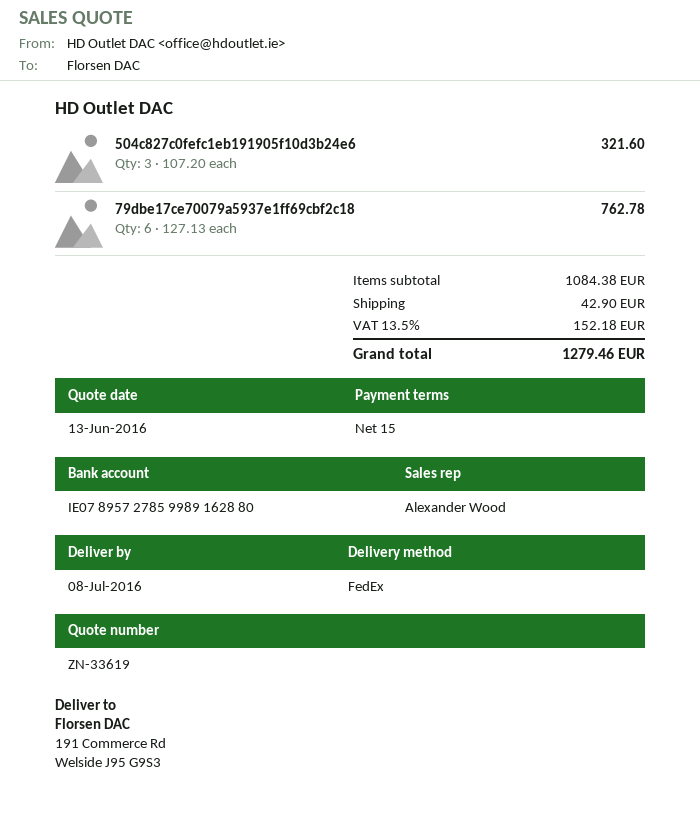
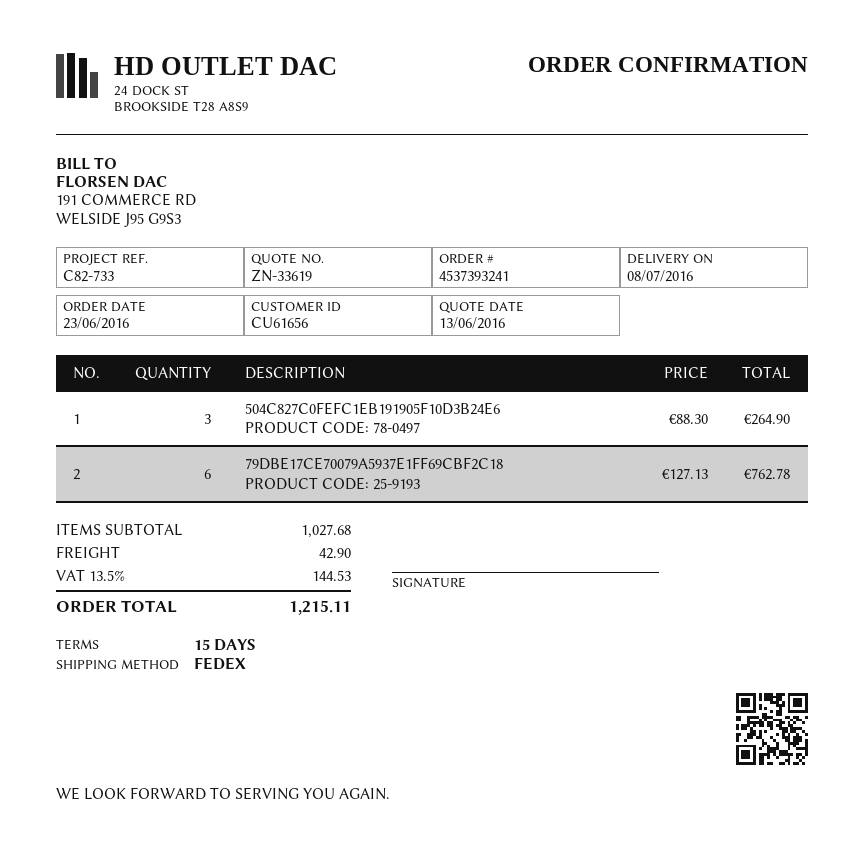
504c827c0fefc1eb191905f10d3b24e6: 3 x 107.20 = 321.60 -> 3 x 88.30 = 264.90
subtotal: 1084.38 -> 1027.68
tax: 13.5% = 152.18 -> 13.5% = 144.53
total: 1279.46 -> 1215.11

